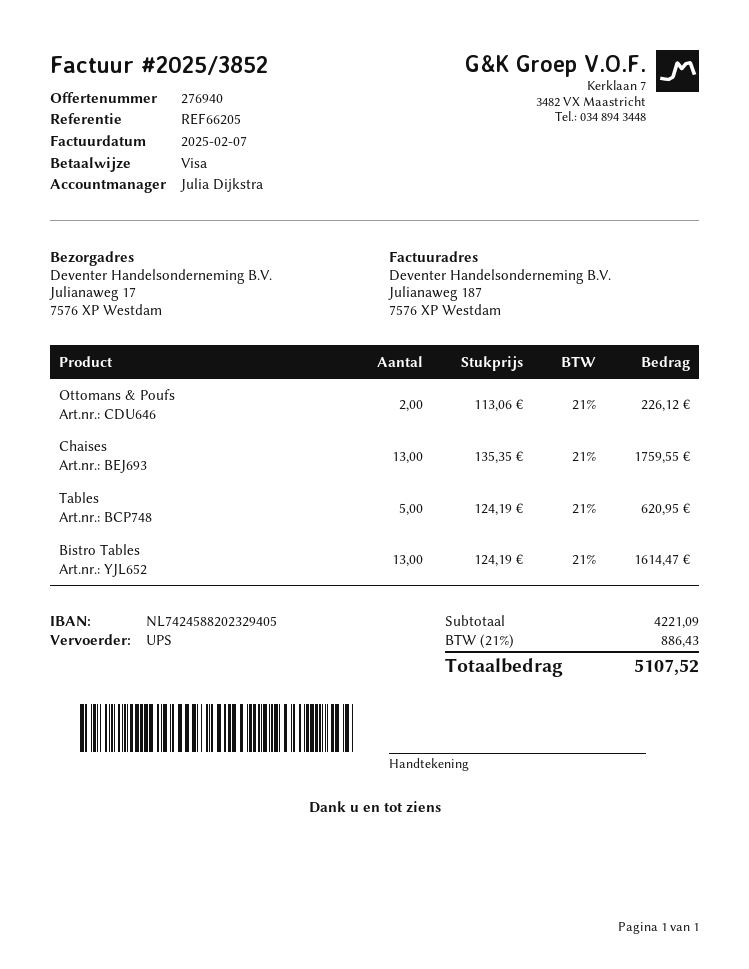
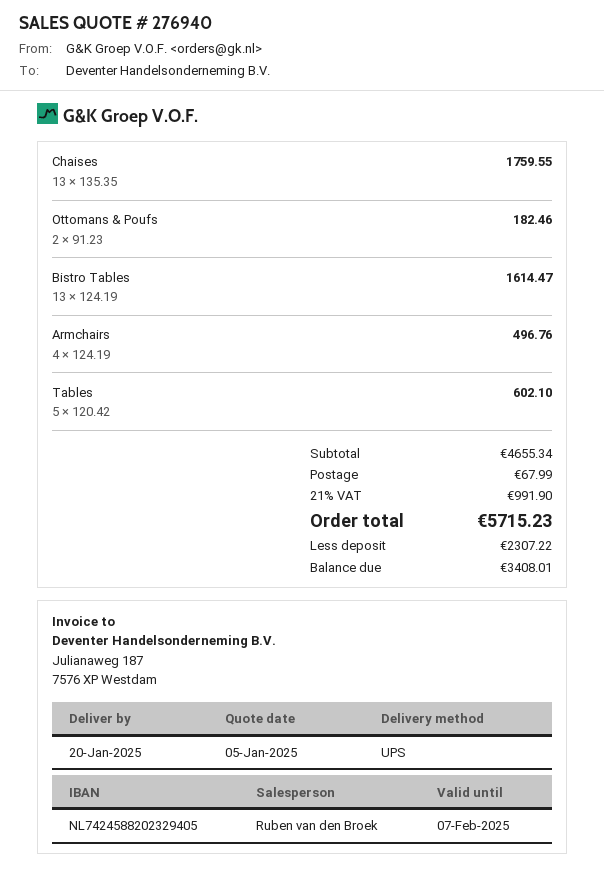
sales rep: Julia Dijkstra -> Ruben van den Broek
Ottomans & Poufs: 2 x 113.06 = 226.12 -> 2 x 91.23 = 182.46
Tables: 5 x 124.19 = 620.95 -> 5 x 120.42 = 602.10
Armchairs: none -> 4 x 124.19 = 496.76
subtotal: 4221.09 -> 4655.34
shipping: none -> 67.99
tax: 21% = 886.43 -> 21% = 991.90
total: 5107.52 -> 5715.23

